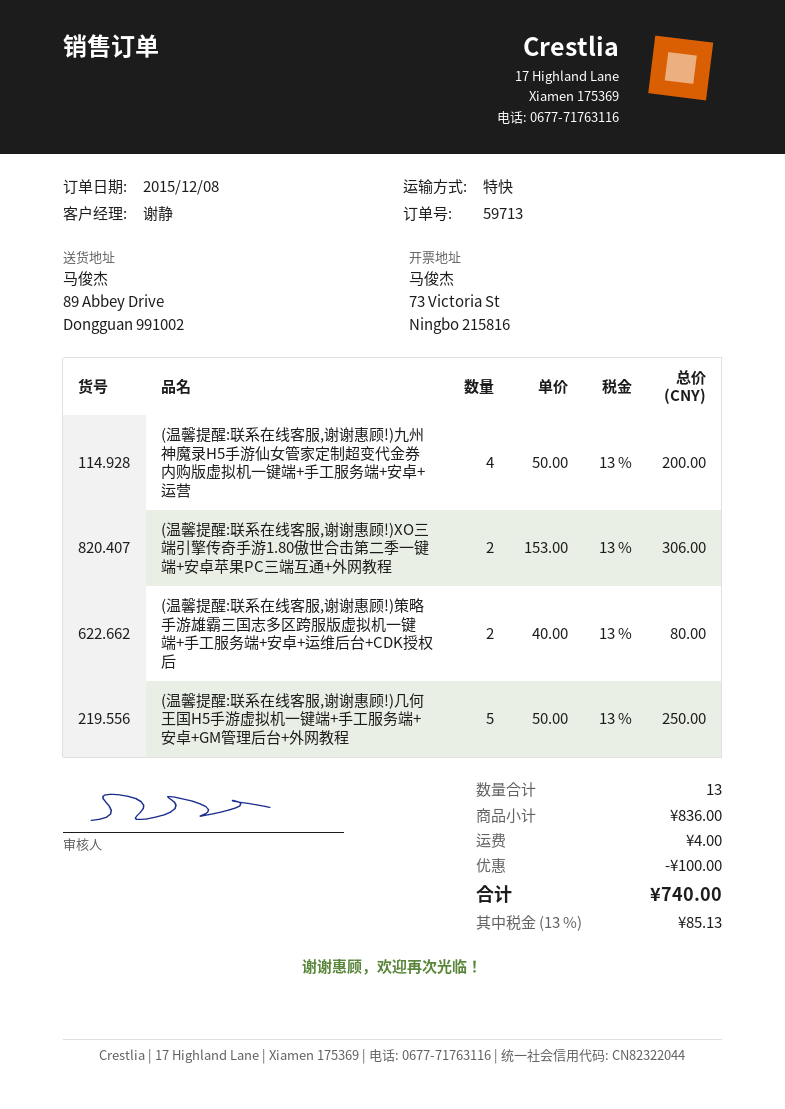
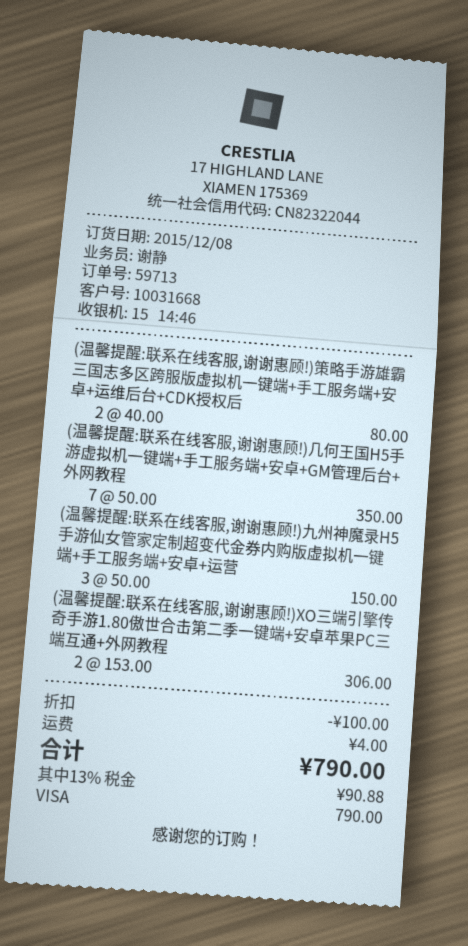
(温馨提醒:联系在线客服,谢谢惠顾!)九州神魔录H5手游仙女管家定制超变代金券内购版虚拟机一键端+手工服务端+安卓+运营: 4 x 50.00 = 200.00 -> 3 x 50.00 = 150.00
(温馨提醒:联系在线客服,谢谢惠顾!)几何王国H5手游虚拟机一键端+手工服务端+安卓+GM管理后台+外网教程: 5 x 50.00 = 250.00 -> 7 x 50.00 = 350.00
tax: 13% = 85.13 -> 13% = 90.88
total: 740.00 -> 790.00

